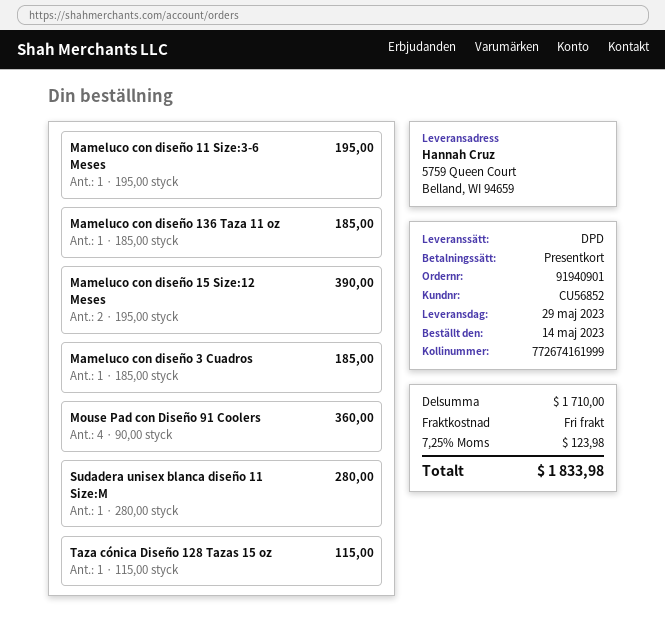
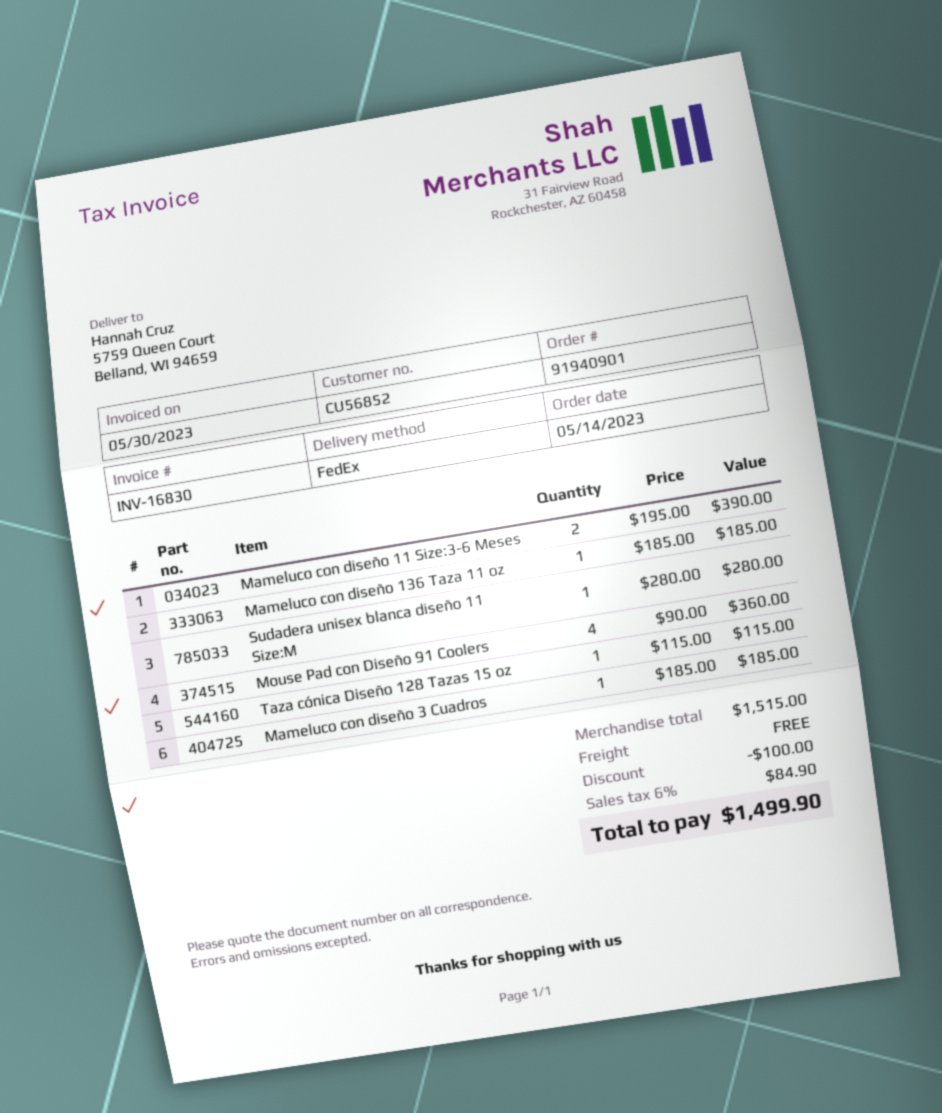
shipping method: DPD -> FedEx
Mameluco con diseño 11 Size:3-6 Meses: 1 x 195.00 = 195.00 -> 2 x 195.00 = 390.00
Mameluco con diseño 15 Size:12 Meses: 2 x 195.00 = 390.00 -> none
subtotal: 1710.00 -> 1515.00
discount: none -> 100.00
tax: 7.25% = 123.98 -> 6% = 84.90
total: 1833.98 -> 1499.90

